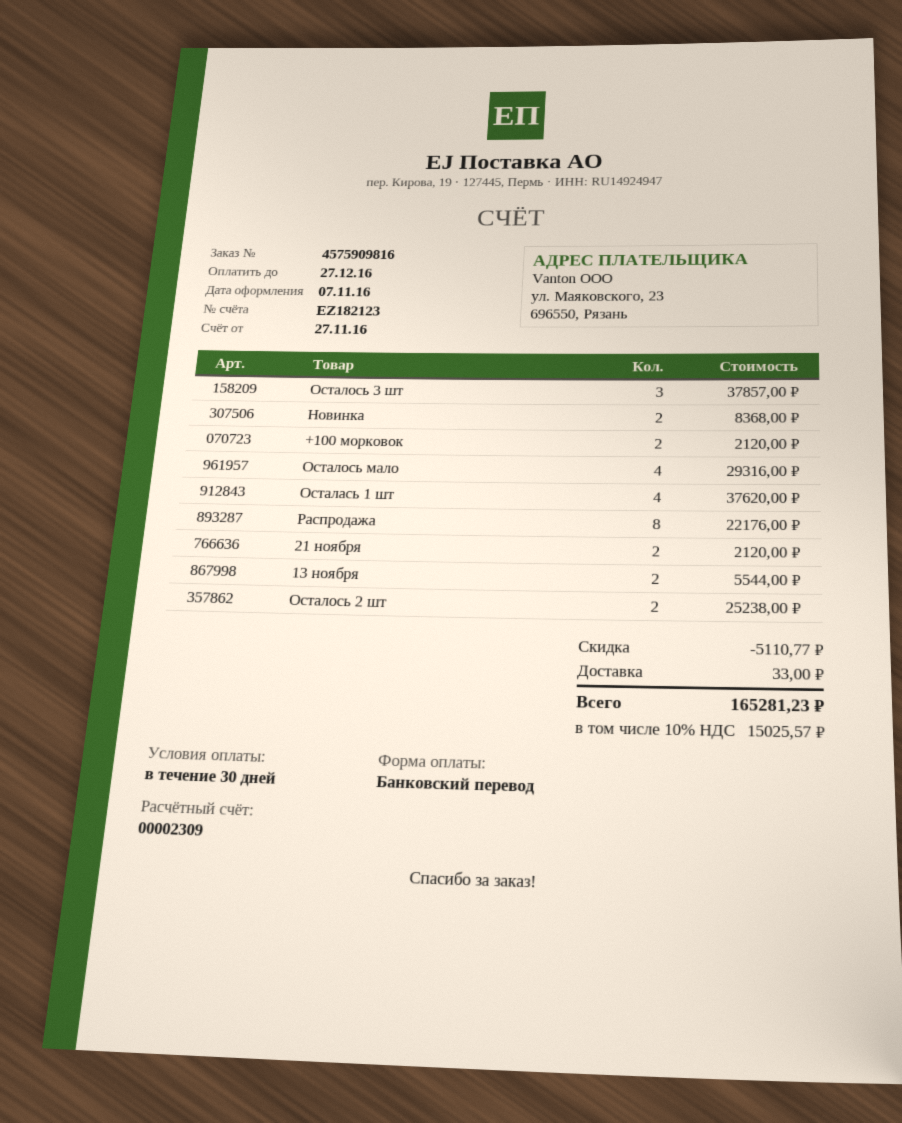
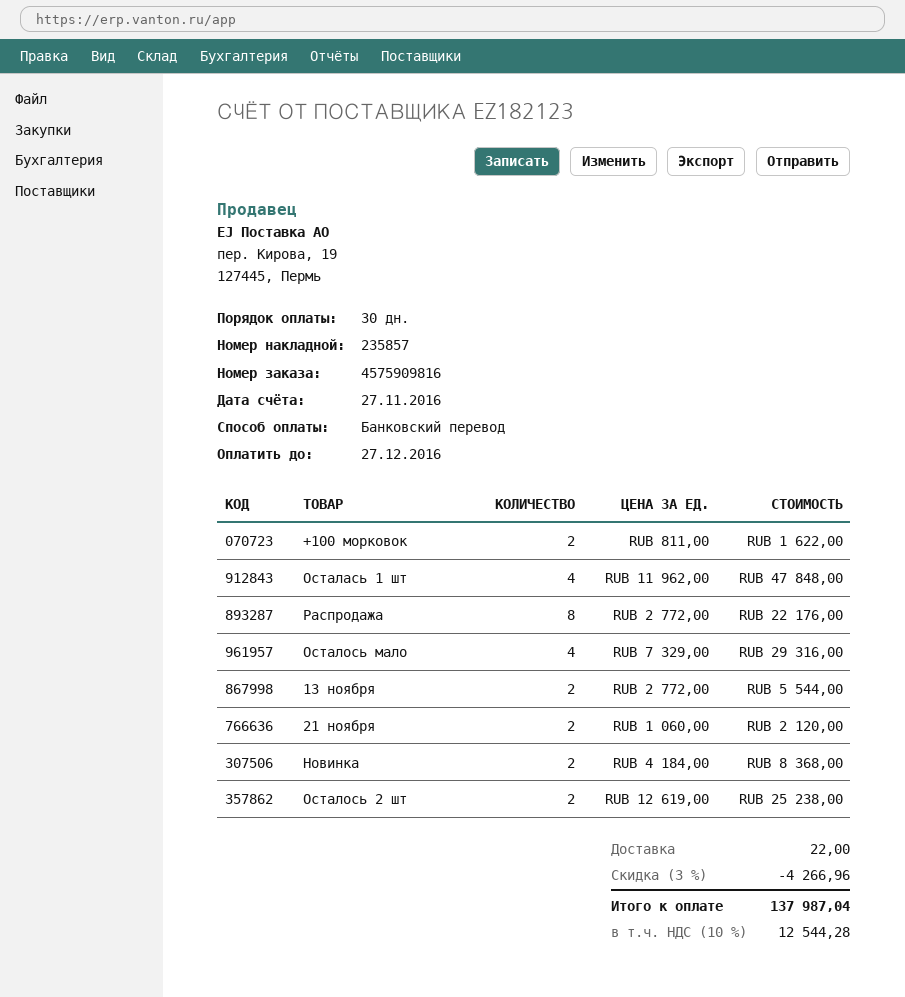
Осталось 3 шт: 3 for 37857.00 -> none
+100 морковок: 2 for 2120.00 -> 2 for 1622.00
Осталась 1 шт: 4 for 37620.00 -> 4 for 47848.00
discount: 5110.77 -> 4266.96
shipping: 33.00 -> 22.00
tax: 10% = 15025.57 -> 10% = 12544.28
total: 165281.23 -> 137987.04

